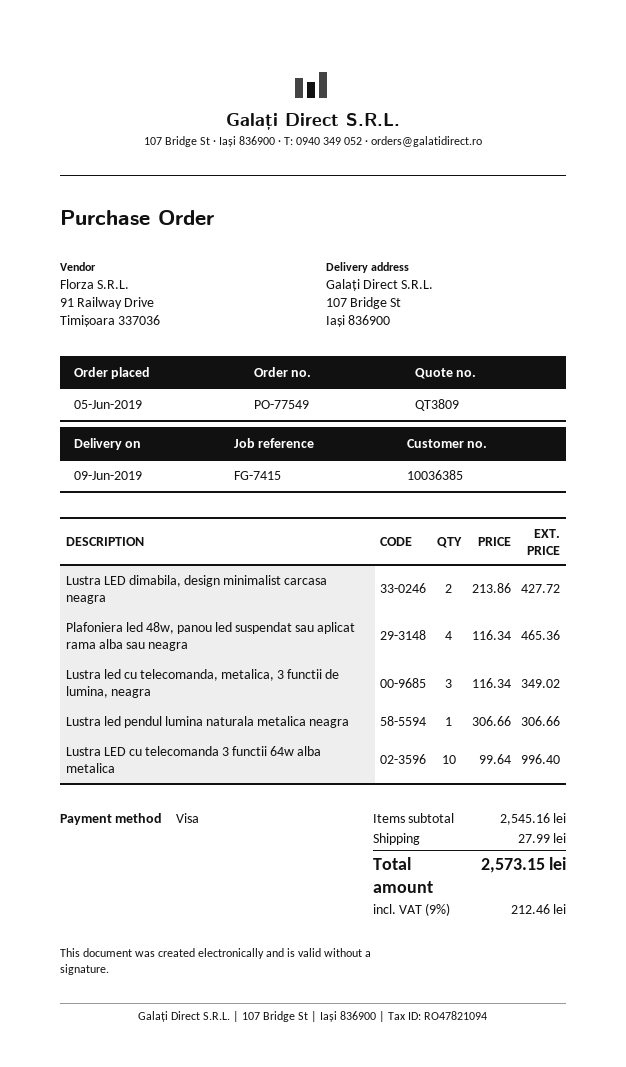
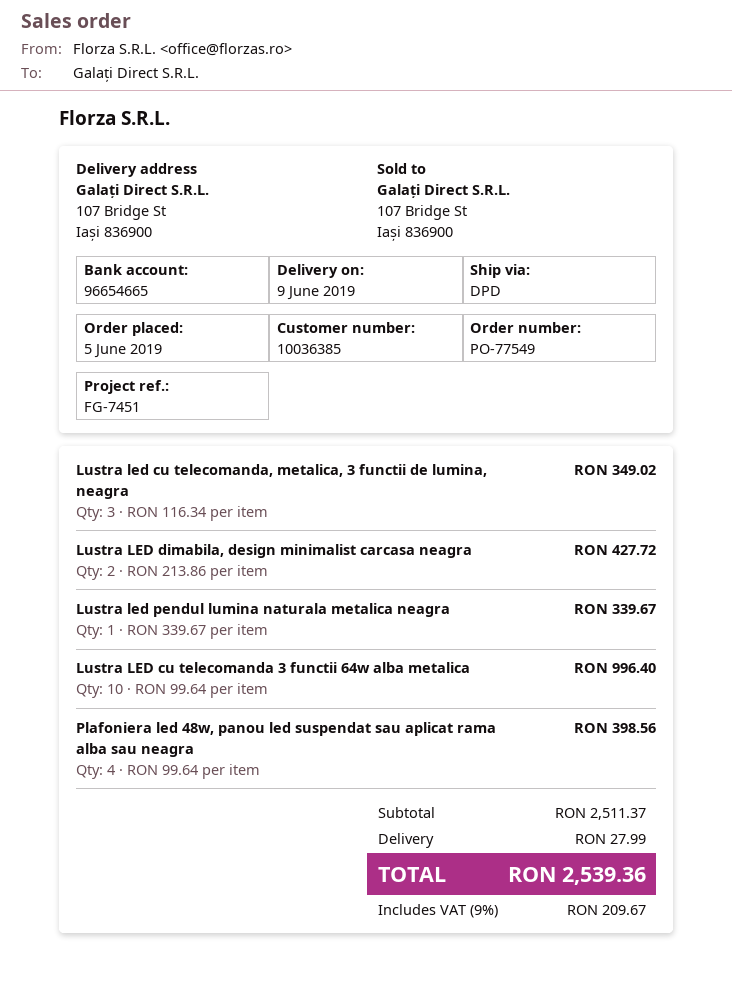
reference: FG-7415 -> FG-7451
Plafoniera led 48w, panou led suspendat sau aplicat rama alba sau neagra: 4 x 116.34 = 465.36 -> 4 x 99.64 = 398.56
Lustra led pendul lumina naturala metalica neagra: 1 x 306.66 = 306.66 -> 1 x 339.67 = 339.67
subtotal: 2545.16 -> 2511.37
tax: 9% = 212.46 -> 9% = 209.67
total: 2573.15 -> 2539.36

